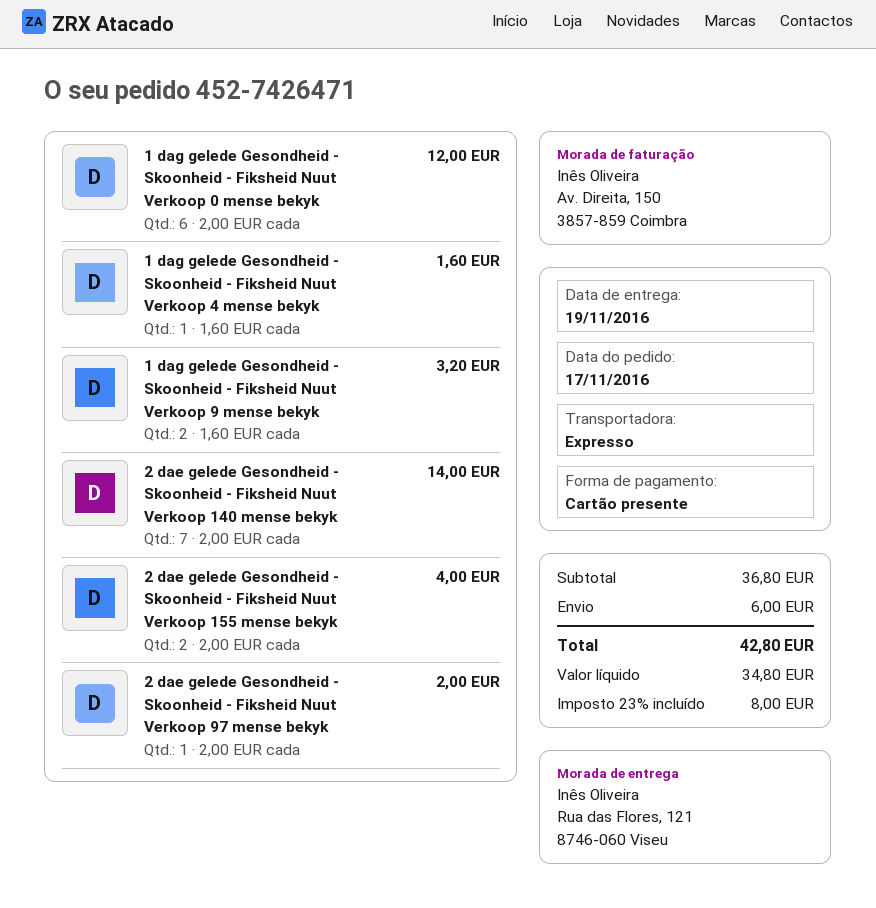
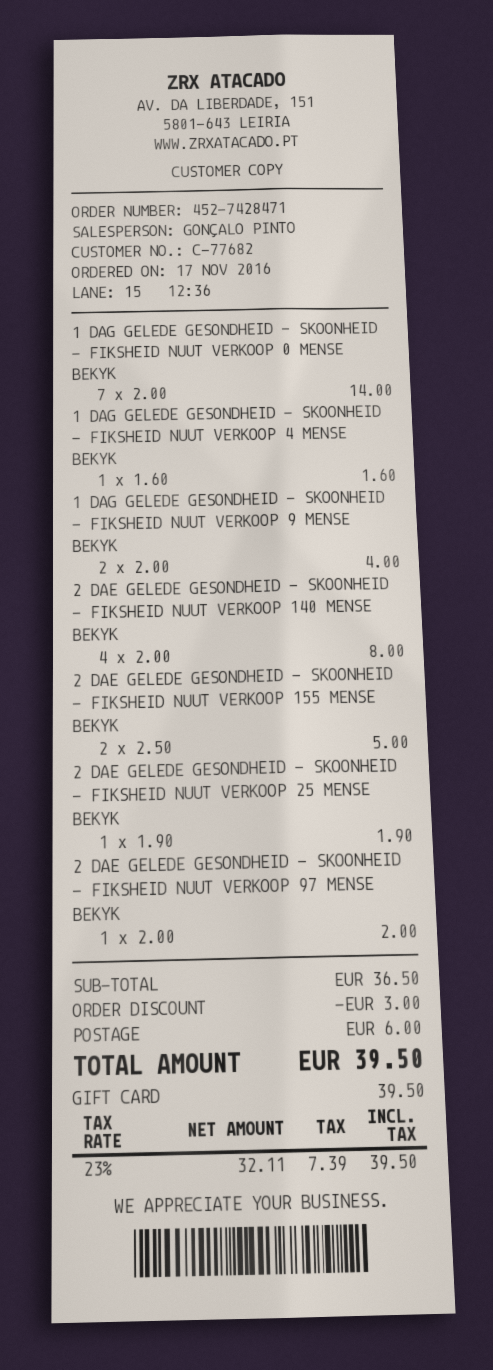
order number: 452-7426471 -> 452-7428471
1 dag gelede Gesondheid - Skoonheid - Fiksheid Nuut Verkoop 0 mense bekyk: 6 x 2.00 = 12.00 -> 7 x 2.00 = 14.00
1 dag gelede Gesondheid - Skoonheid - Fiksheid Nuut Verkoop 9 mense bekyk: 2 x 1.60 = 3.20 -> 2 x 2.00 = 4.00
2 dae gelede Gesondheid - Skoonheid - Fiksheid Nuut Verkoop 140 mense bekyk: 7 x 2.00 = 14.00 -> 4 x 2.00 = 8.00
2 dae gelede Gesondheid - Skoonheid - Fiksheid Nuut Verkoop 155 mense bekyk: 2 x 2.00 = 4.00 -> 2 x 2.50 = 5.00
2 DAE GELEDE GESONDHEID - SKOONHEID - FIKSHEID NUUT VERKOOP 25 MENSE BEKYK: none -> 1 x 1.90 = 1.90
subtotal: 36.80 -> 36.50
discount: none -> 3.00
net: 34.80 -> 32.11
tax: 23% = 8.00 -> 23% = 7.39
total: 42.80 -> 39.50

